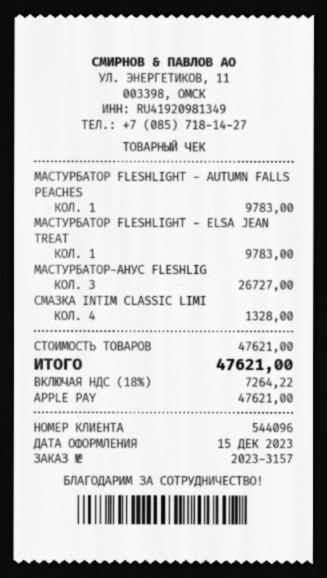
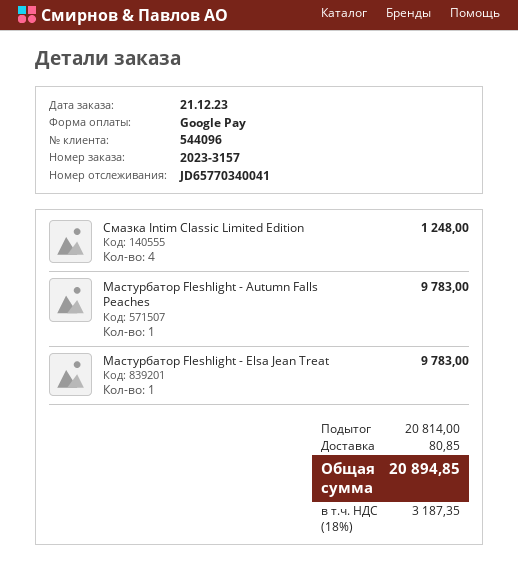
order date: 2023-12-15 -> 2023-12-21
payment method: Apple Pay -> Google Pay
МАСТУРБАТОР-АНУС FLESHLIG: 3 for 26727.00 -> none
СМАЗКА INTIM CLASSIC LIMI: 4 for 1328.00 -> 4 for 1248.00
subtotal: 47621.00 -> 20814.00
shipping: none -> 80.85
tax: 18% = 7264.22 -> 18% = 3187.35
total: 47621.00 -> 20894.85

